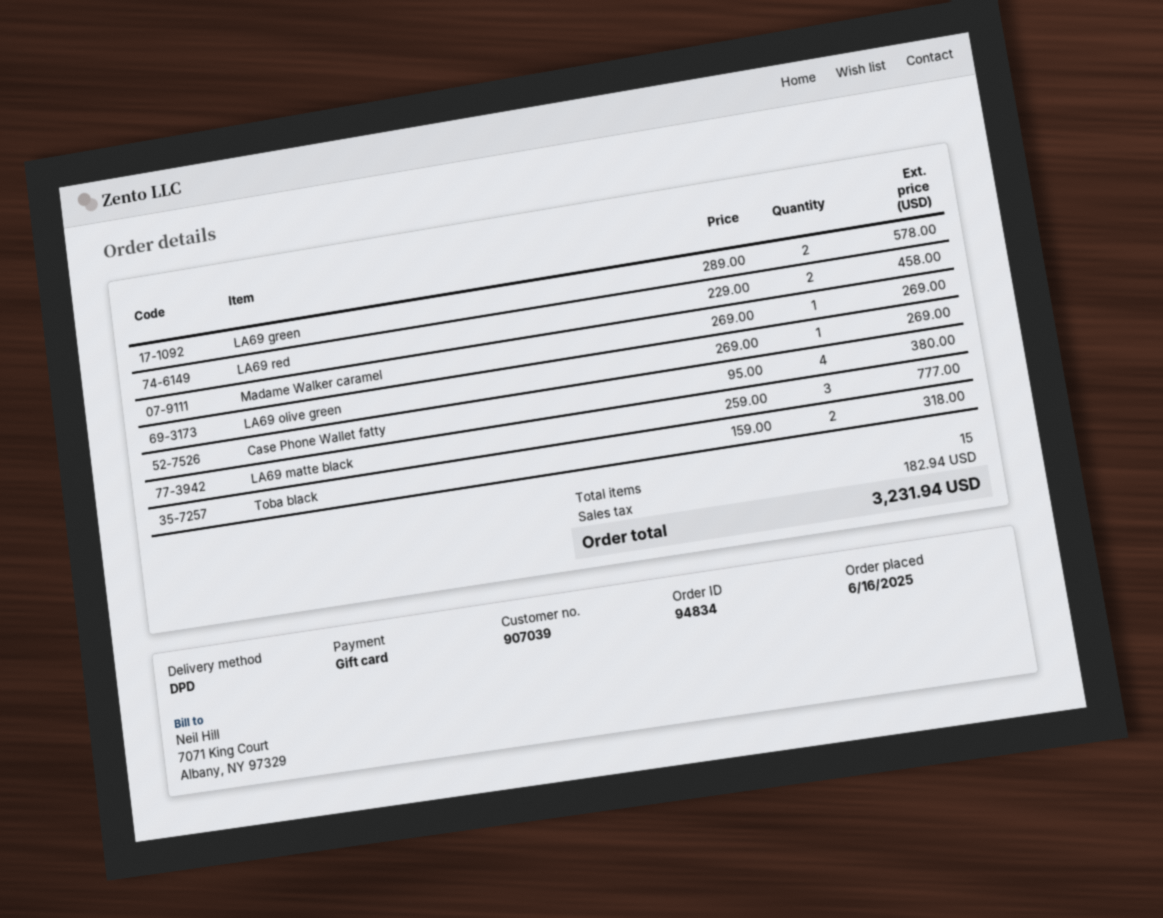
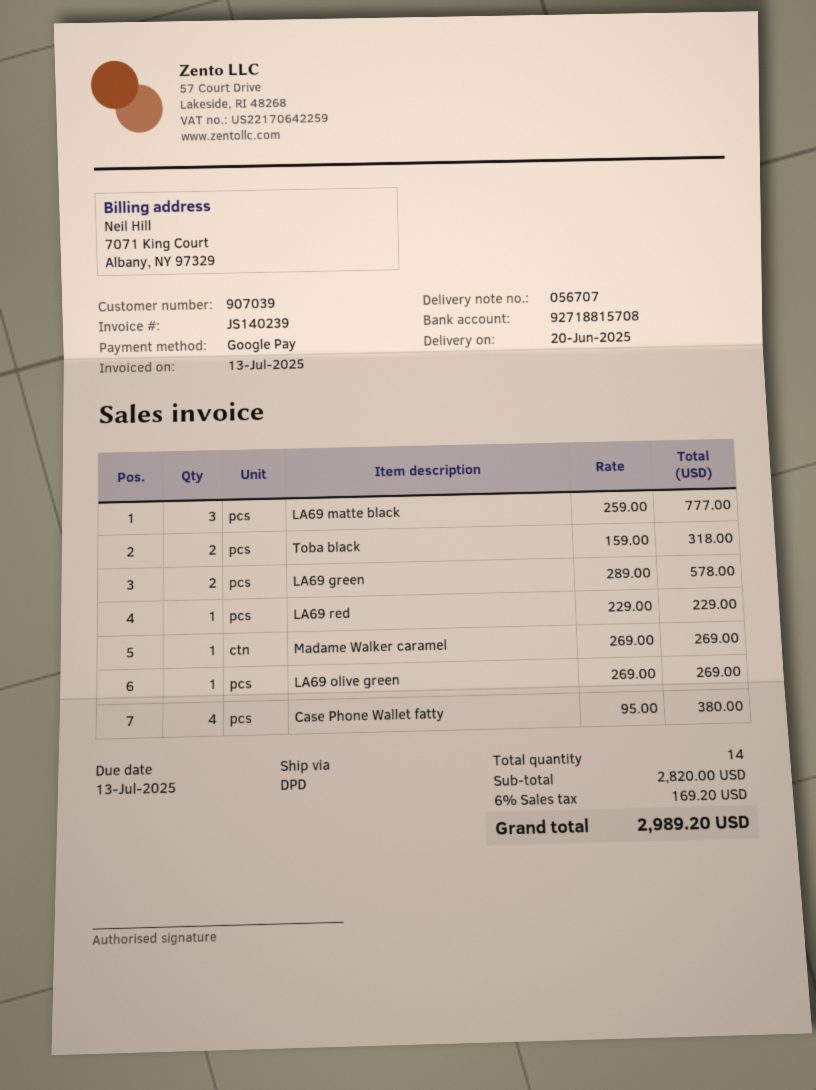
payment method: gift card -> Google Pay
LA69 red: 2 x 229.00 = 458.00 -> 1 x 229.00 = 229.00
total quantity: 15 -> 14
tax: 182.94 -> 169.20
total: 3231.94 -> 2989.20

